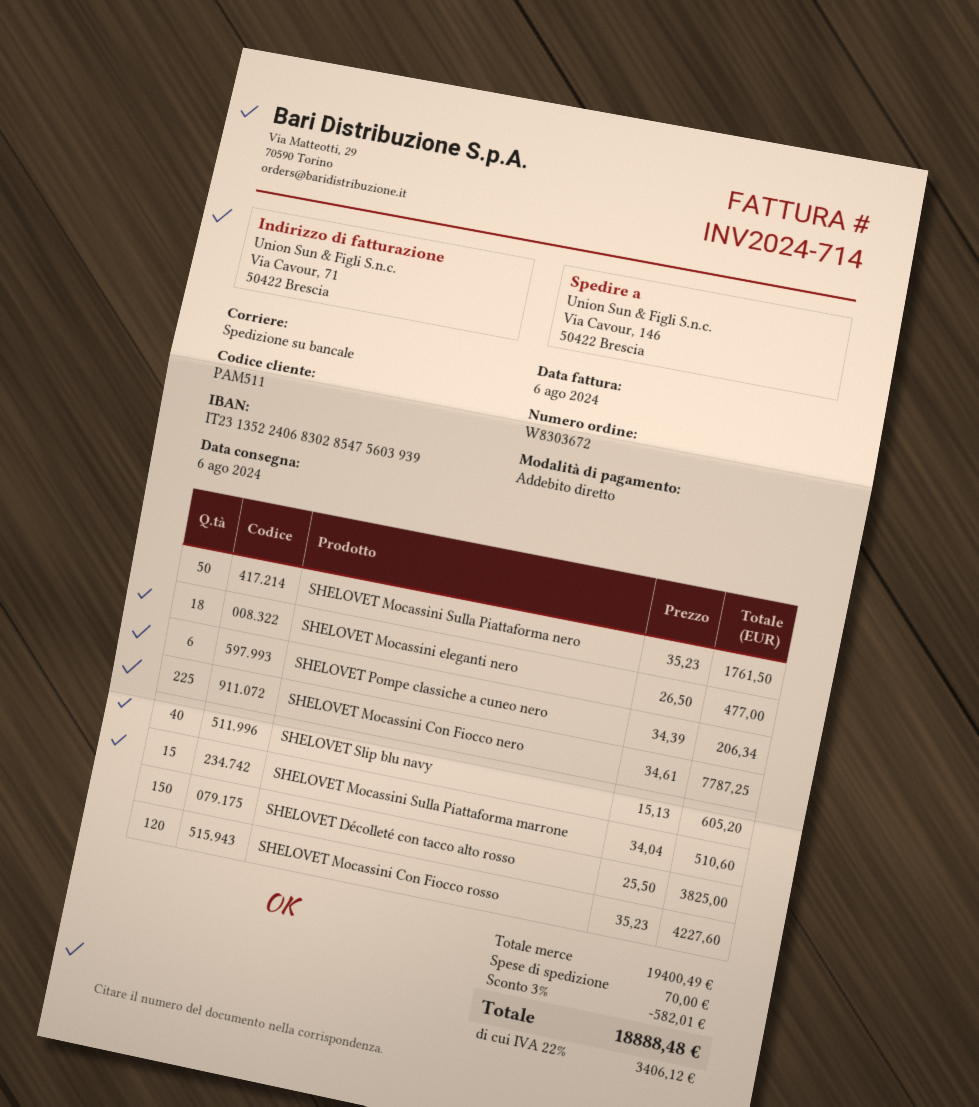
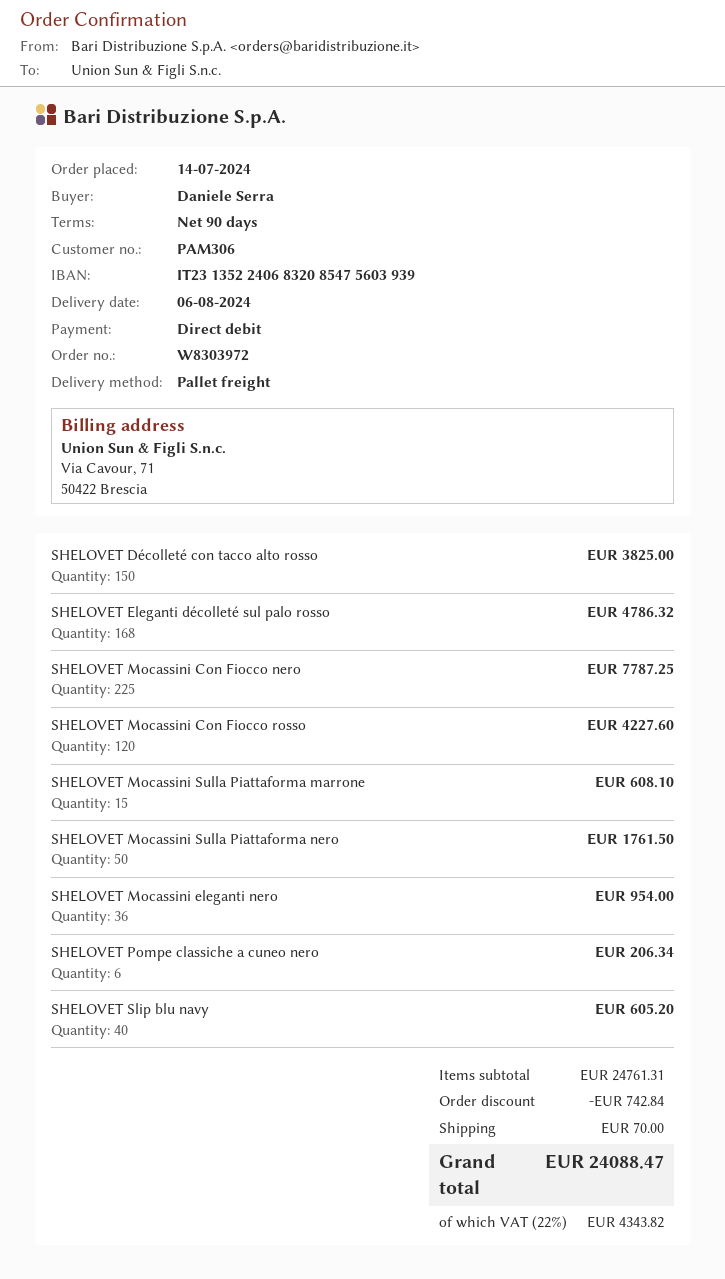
order number: W8303672 -> W8303972
customer number: PAM511 -> PAM306
bank account: IT2313522406830285475603939 -> IT2313522406832085475603939
SHELOVET Mocassini eleganti nero: 18 for 477.00 -> 36 for 954.00
SHELOVET Mocassini Sulla Piattaforma marrone: 15 for 510.60 -> 15 for 608.10
SHELOVET Eleganti décolleté sul palo rosso: none -> 168 for 4786.32
subtotal: 19400.49 -> 24761.31
discount: 582.01 -> 742.84
tax: 22% = 3406.12 -> 22% = 4343.82
total: 18888.48 -> 24088.47

